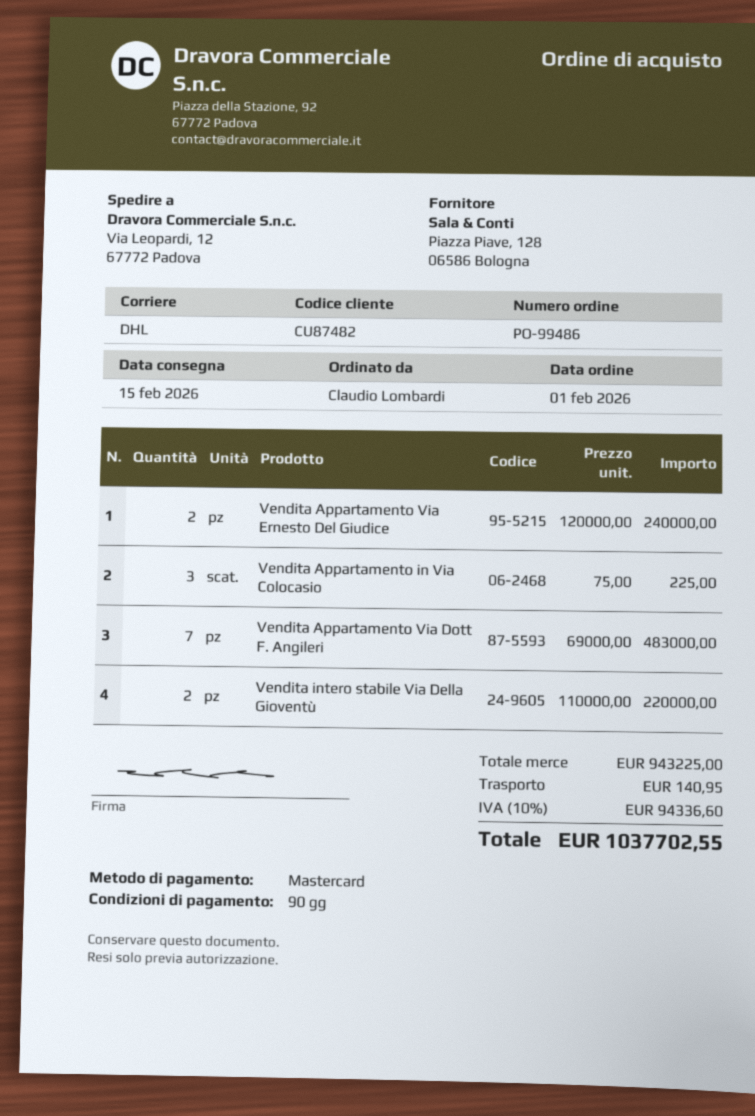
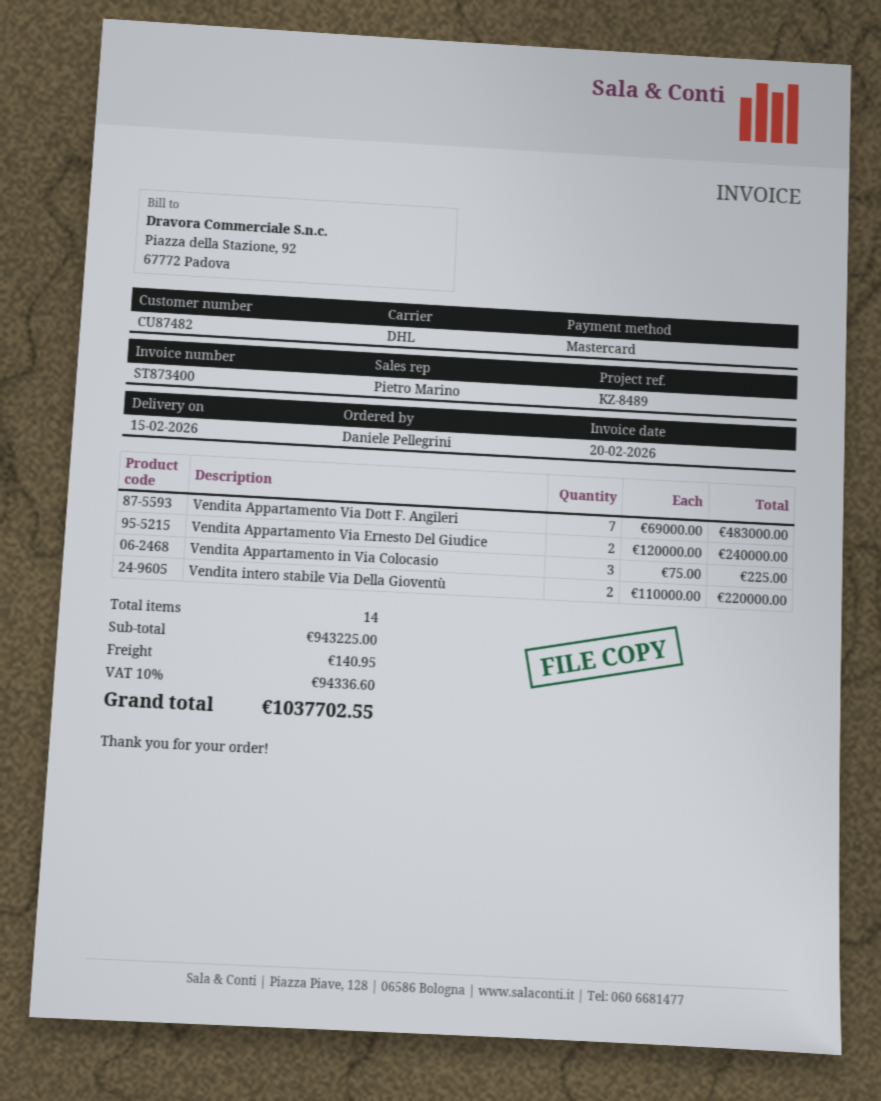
ordered by: Claudio Lombardi -> Daniele Pellegrini

